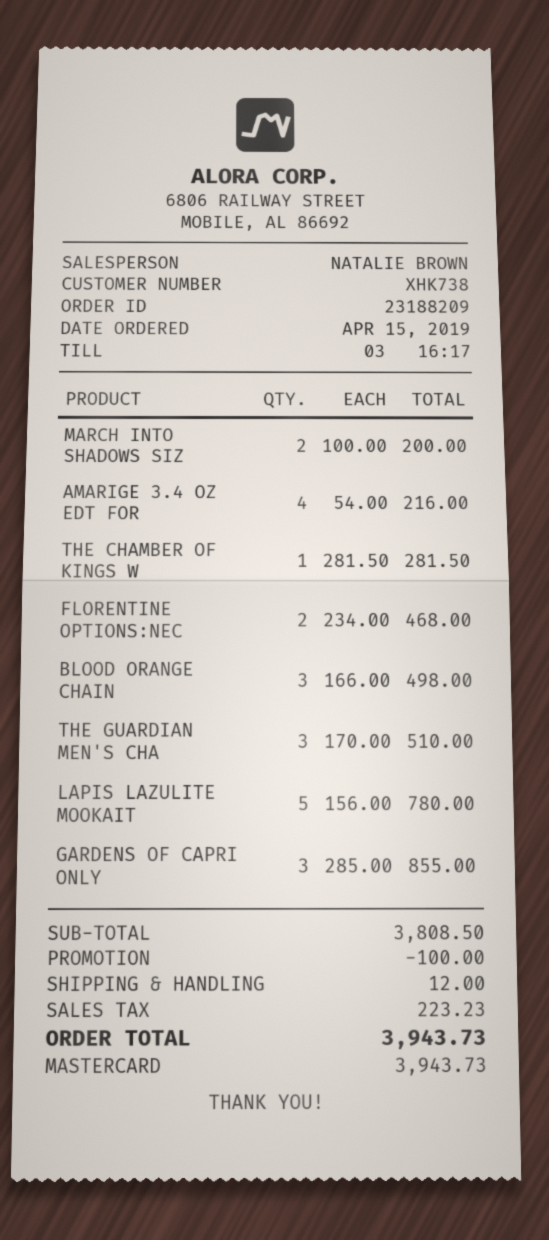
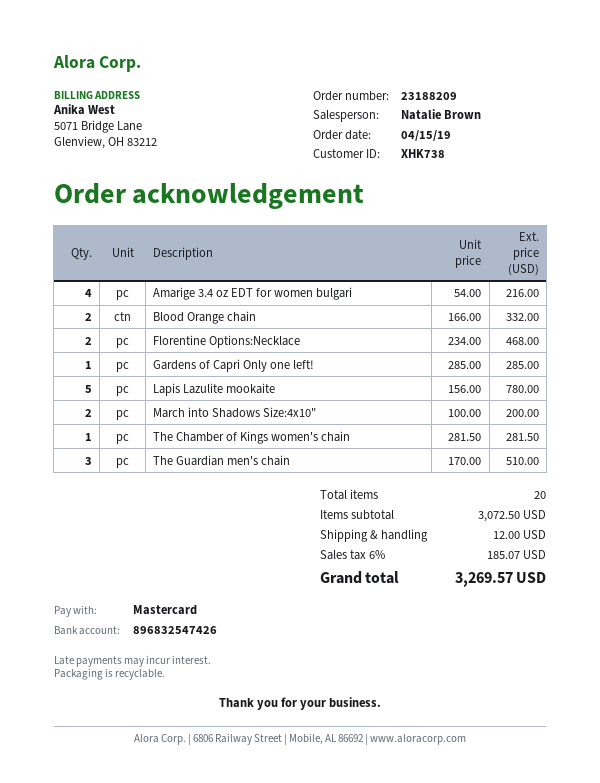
BLOOD ORANGE CHAIN: 3 x 166.00 = 498.00 -> 2 x 166.00 = 332.00
GARDENS OF CAPRI ONLY: 3 x 285.00 = 855.00 -> 1 x 285.00 = 285.00
subtotal: 3808.50 -> 3072.50
discount: 100.00 -> none
tax: 223.23 -> 185.07
total: 3943.73 -> 3269.57

